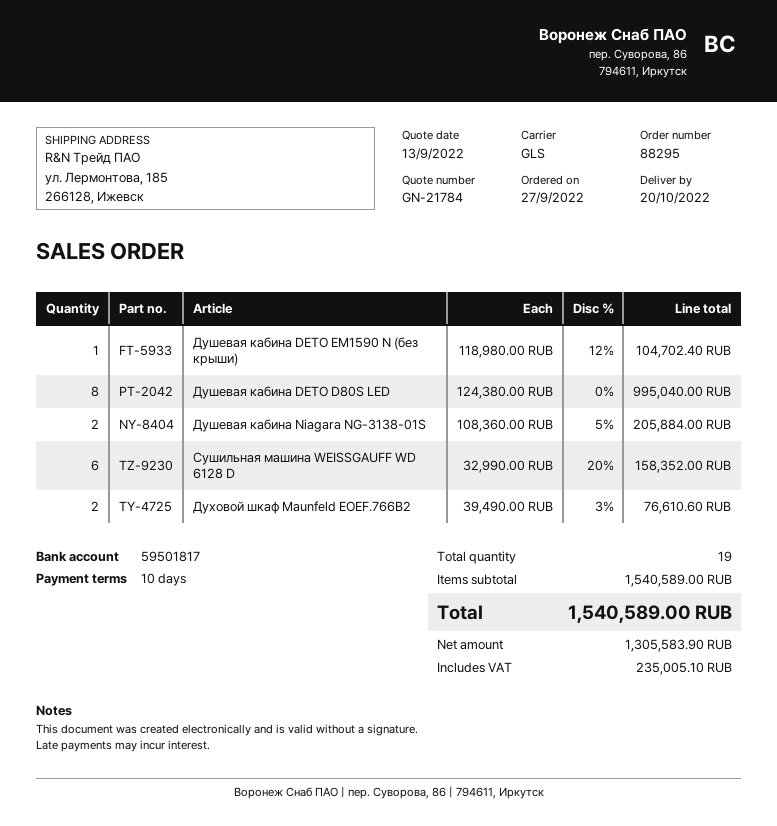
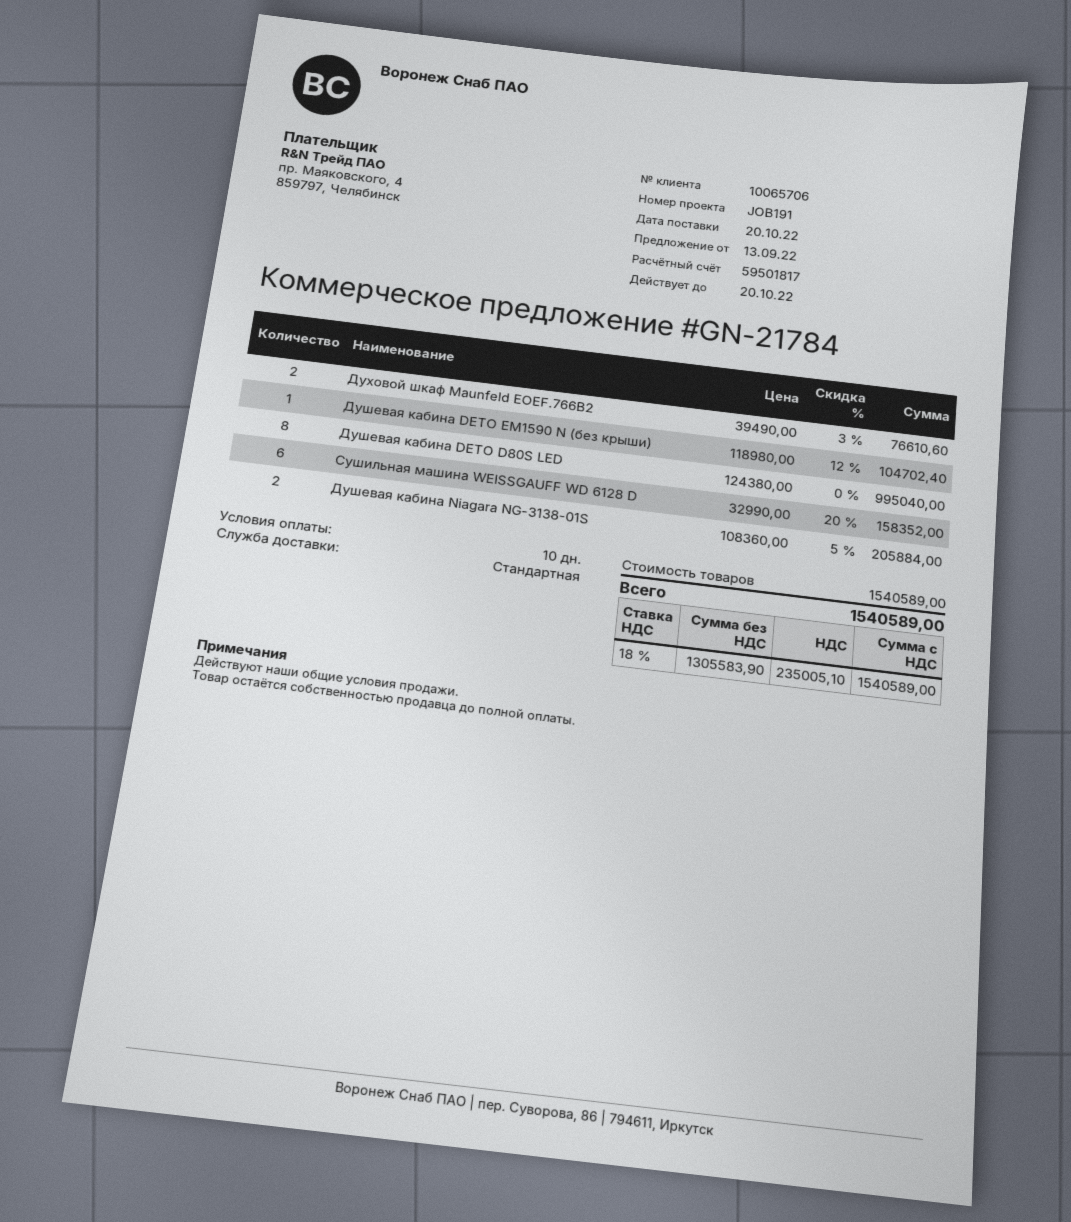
shipping method: GLS -> standard

